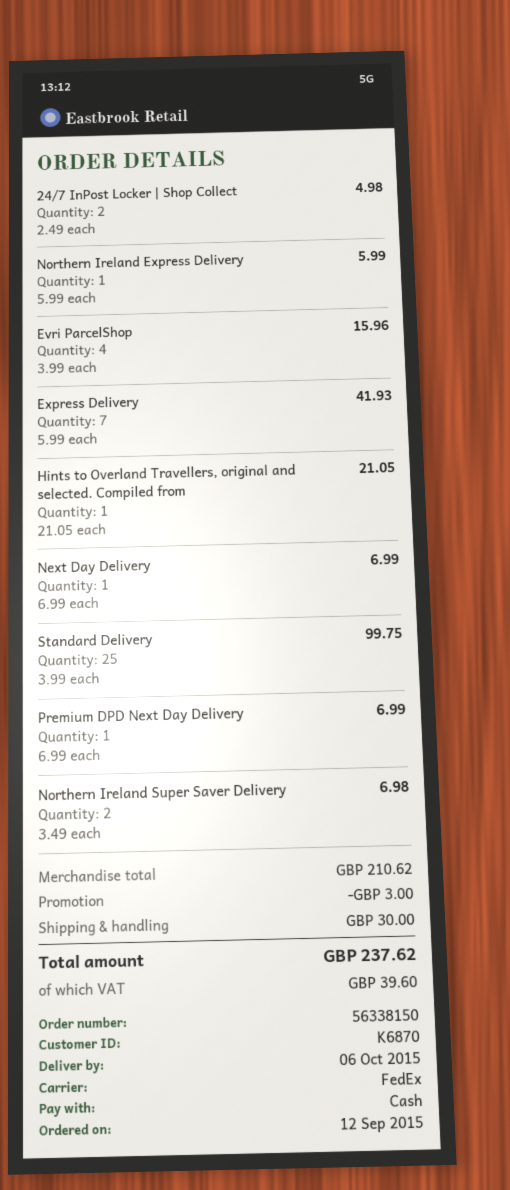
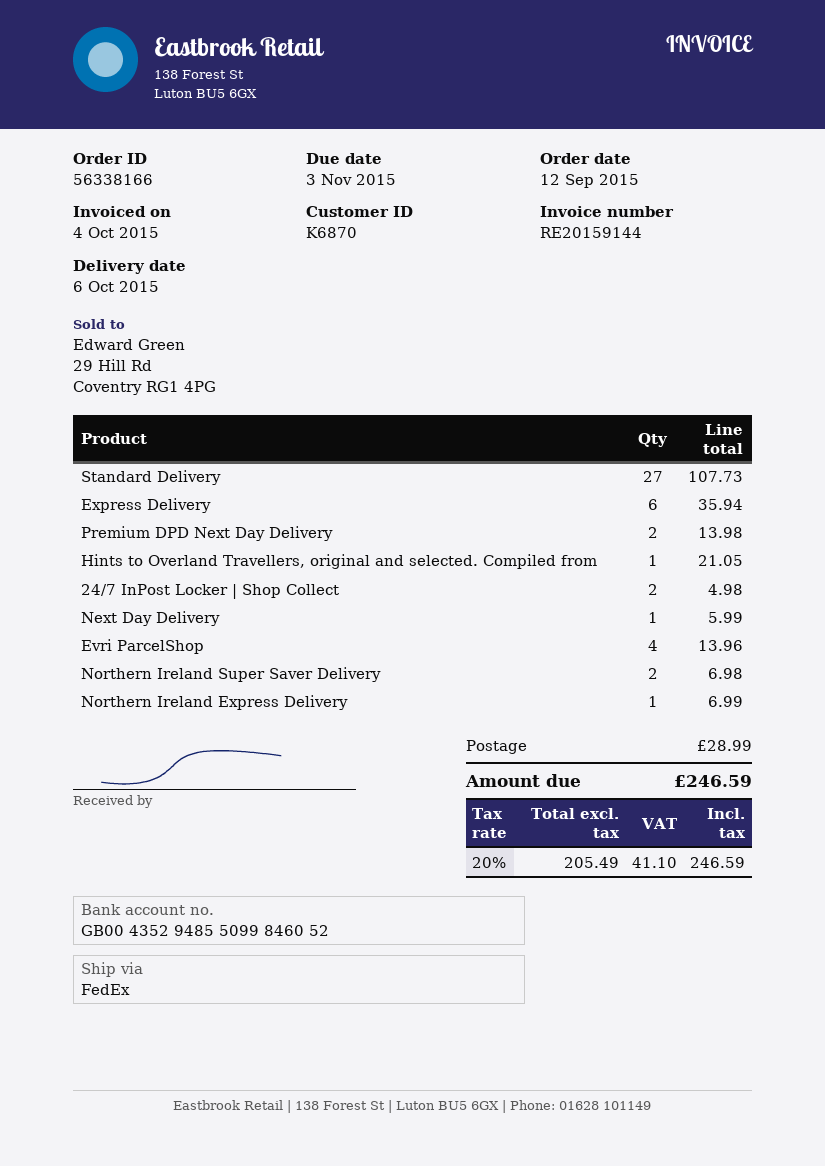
order number: 56338150 -> 56338166
Northern Ireland Express Delivery: 1 for 5.99 -> 1 for 6.99
Evri ParcelShop: 4 for 15.96 -> 4 for 13.96
Express Delivery: 7 for 41.93 -> 6 for 35.94
Next Day Delivery: 1 for 6.99 -> 1 for 5.99
Standard Delivery: 25 for 99.75 -> 27 for 107.73
Premium DPD Next Day Delivery: 1 for 6.99 -> 2 for 13.98
discount: 3.00 -> none
shipping: 30.00 -> 28.99
tax: 39.60 -> 41.10
total: 237.62 -> 246.59

